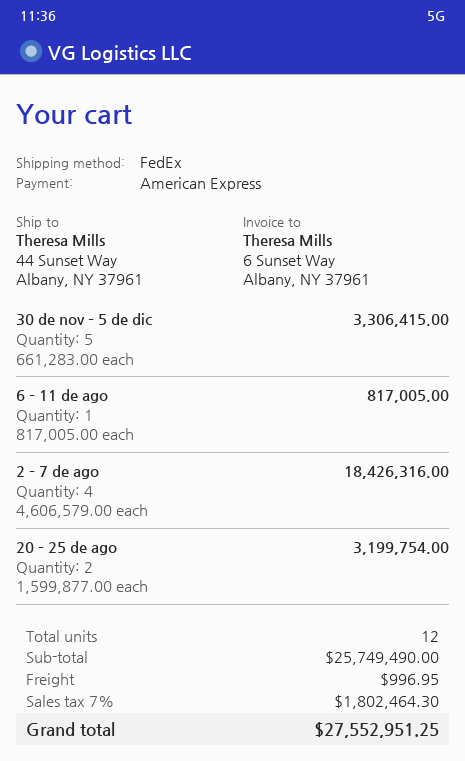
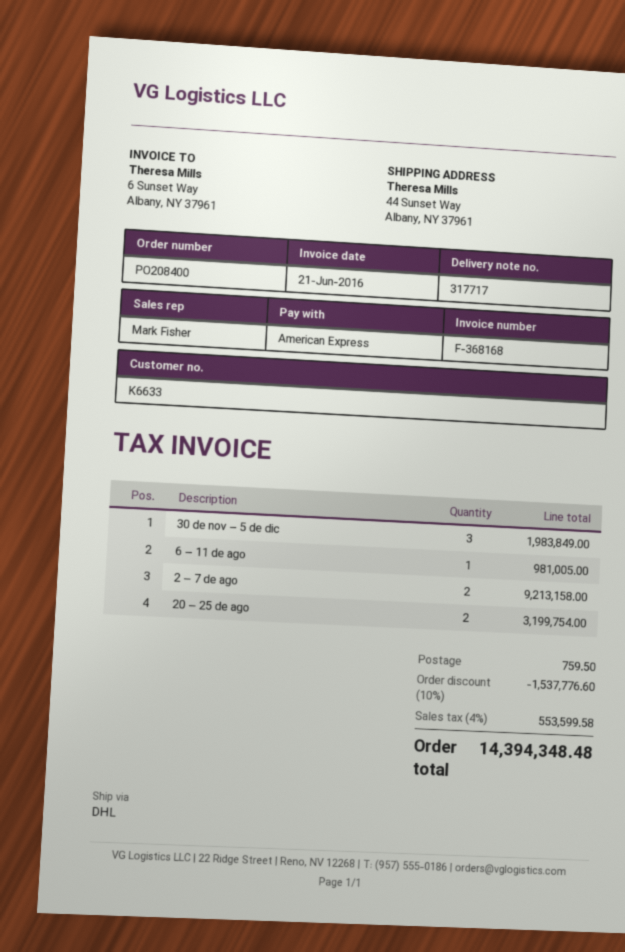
shipping method: FedEx -> DHL
30 de nov – 5 de dic: 5 for 3306415.00 -> 3 for 1983849.00
6 – 11 de ago: 1 for 817005.00 -> 1 for 981005.00
2 – 7 de ago: 4 for 18426316.00 -> 2 for 9213158.00
discount: none -> 10% = 1537776.60
shipping: 996.95 -> 759.50
tax: 7% = 1802464.30 -> 4% = 553599.58
total: 27552951.25 -> 14394348.48

